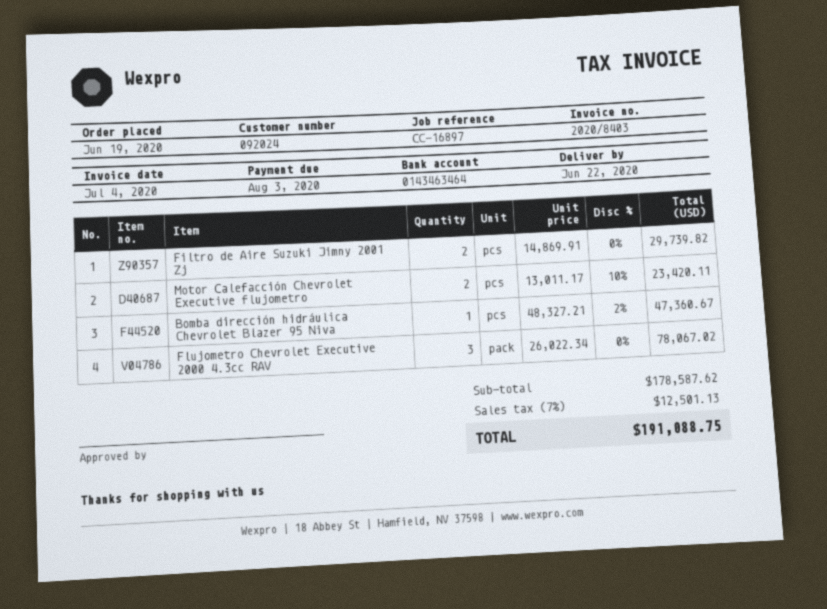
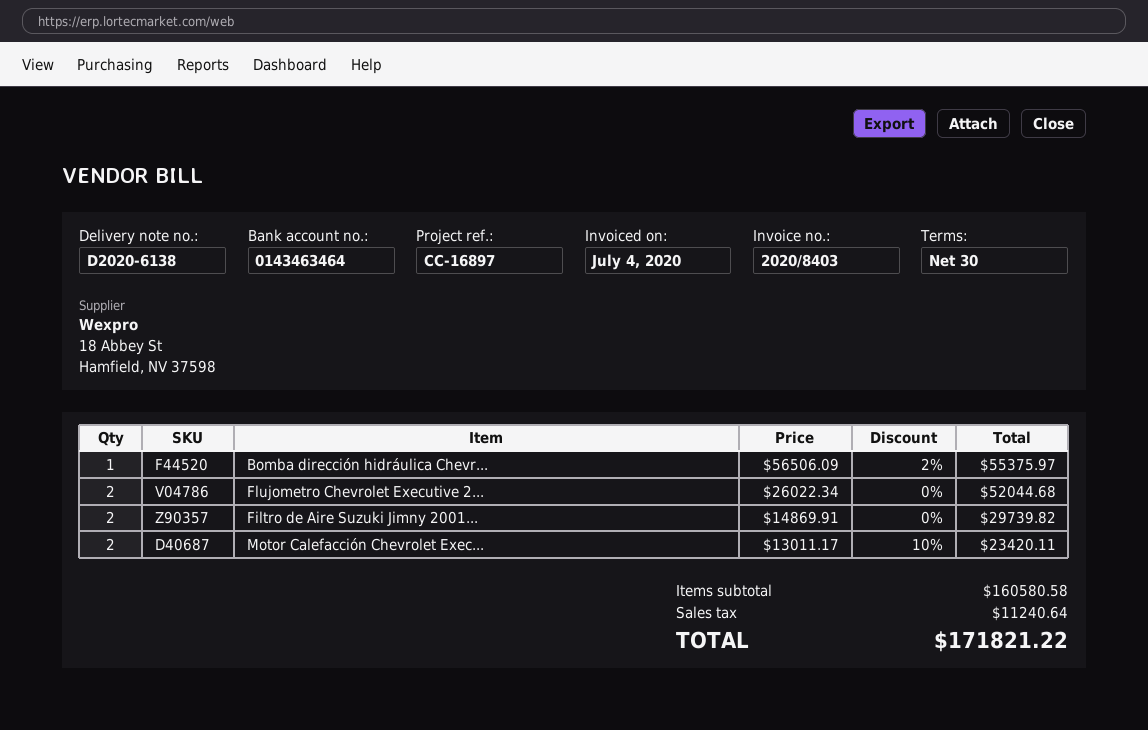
Bomba dirección hidráulica Chevrolet Blazer 95 Niva: 1 x 48327.21 - 2% = 47360.67 -> 1 x 56506.09 - 2% = 55375.97
Flujometro Chevrolet Executive 2000 4.3cc RAV: 3 x 26022.34 = 78067.02 -> 2 x 26022.34 = 52044.68
subtotal: 178587.62 -> 160580.58
tax: 12501.13 -> 11240.64
total: 191088.75 -> 171821.22

